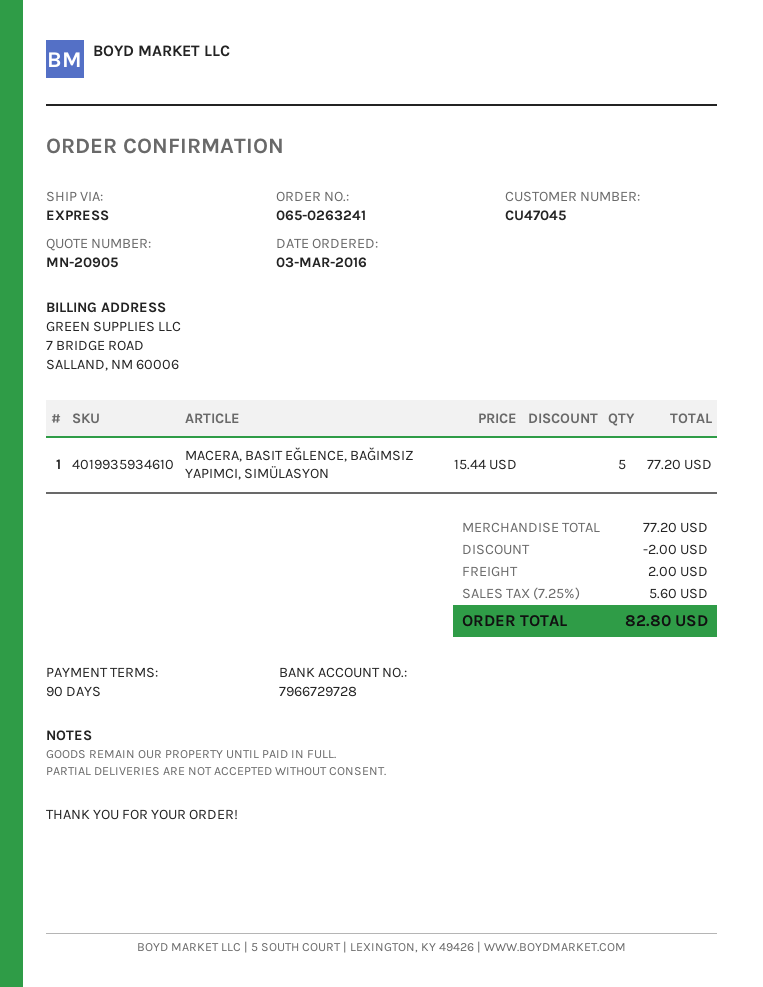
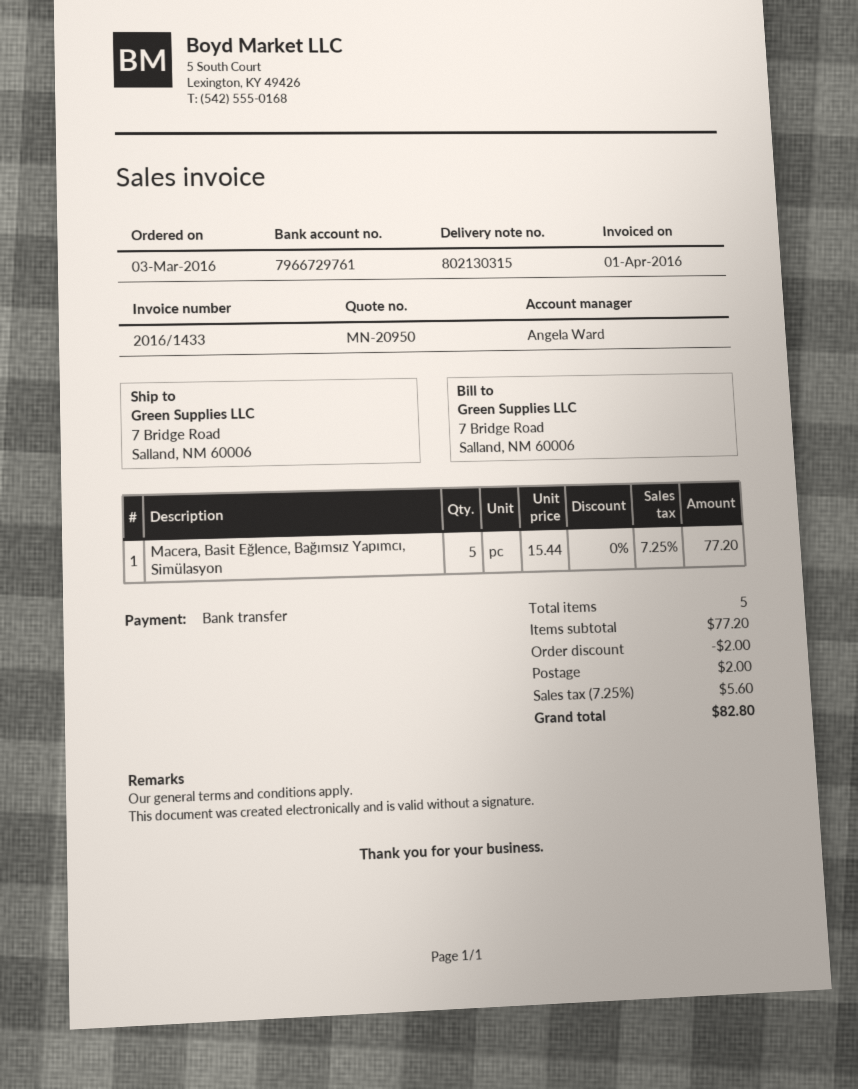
quote number: MN-20905 -> MN-20950
bank account: 7966729728 -> 7966729761

